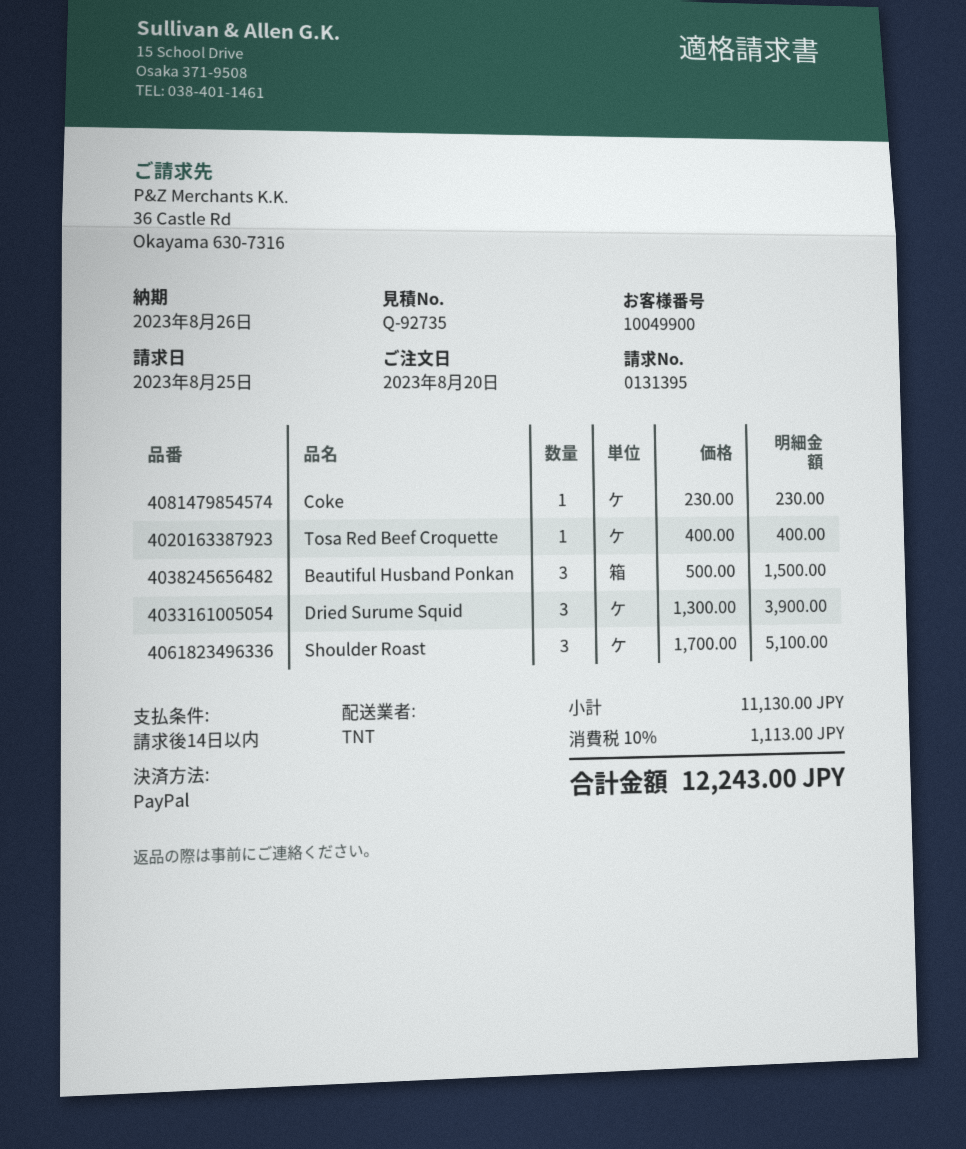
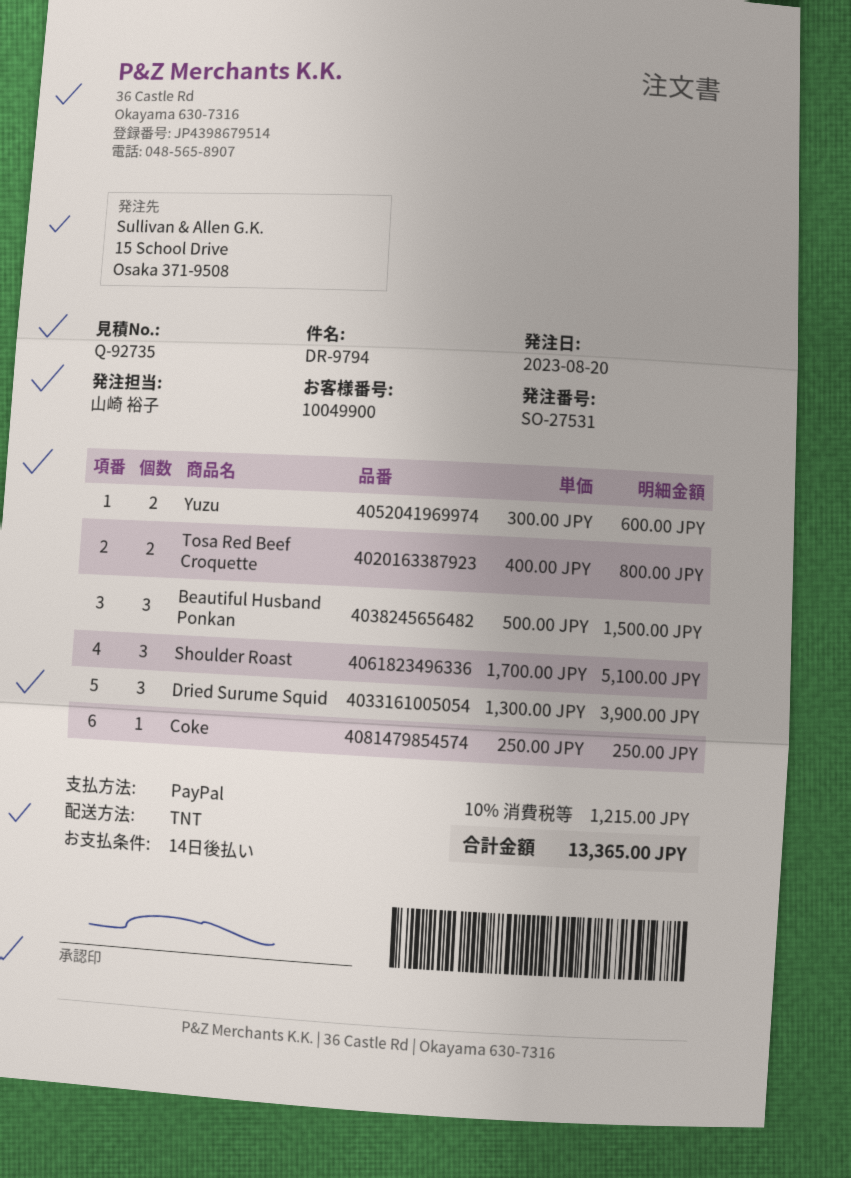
Coke: 1 x 230.00 = 230.00 -> 1 x 250.00 = 250.00
Tosa Red Beef Croquette: 1 x 400.00 = 400.00 -> 2 x 400.00 = 800.00
Yuzu: none -> 2 x 300.00 = 600.00
tax: 10% = 1113.00 -> 10% = 1215.00
total: 12243.00 -> 13365.00

